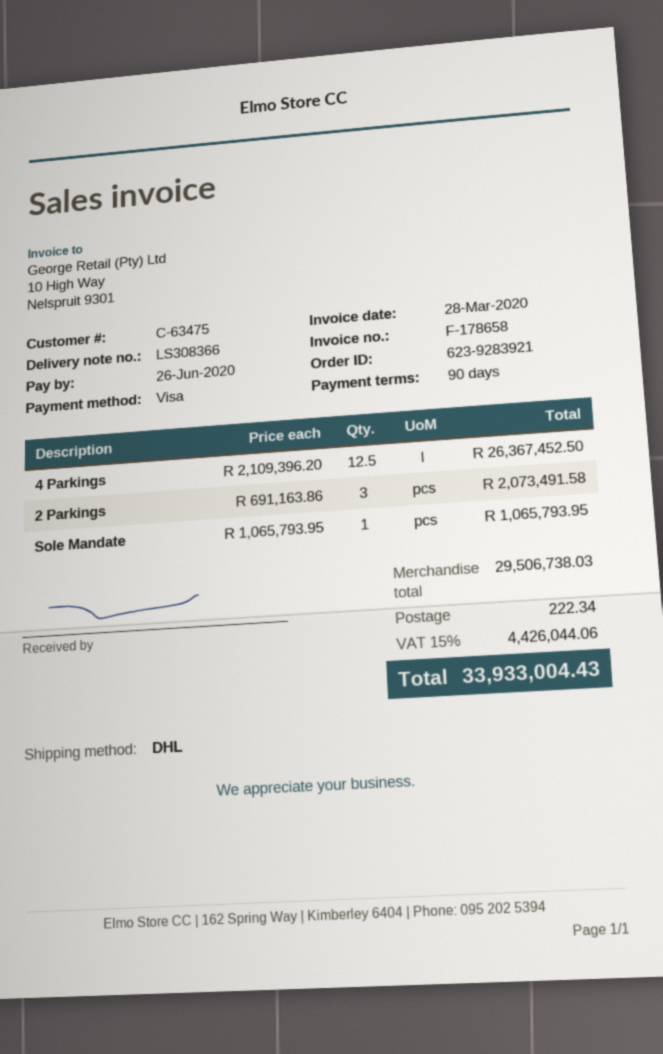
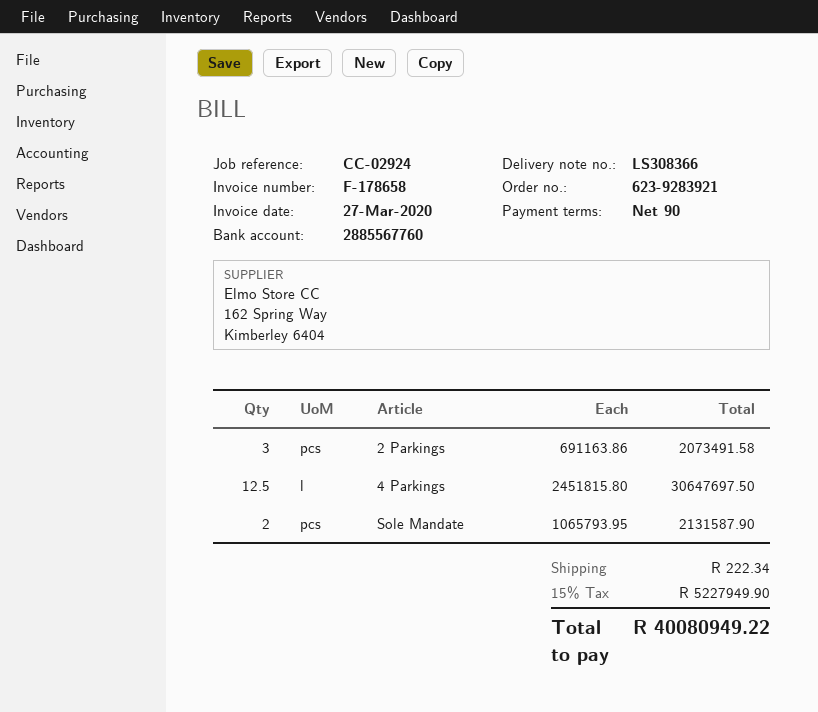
invoice date: 2020-03-28 -> 2020-03-27
4 Parkings: 12.5 x 2109396.20 = 26367452.50 -> 12.5 x 2451815.80 = 30647697.50
Sole Mandate: 1 x 1065793.95 = 1065793.95 -> 2 x 1065793.95 = 2131587.90
tax: 15% = 4426044.06 -> 15% = 5227949.90
total: 33933004.43 -> 40080949.22

